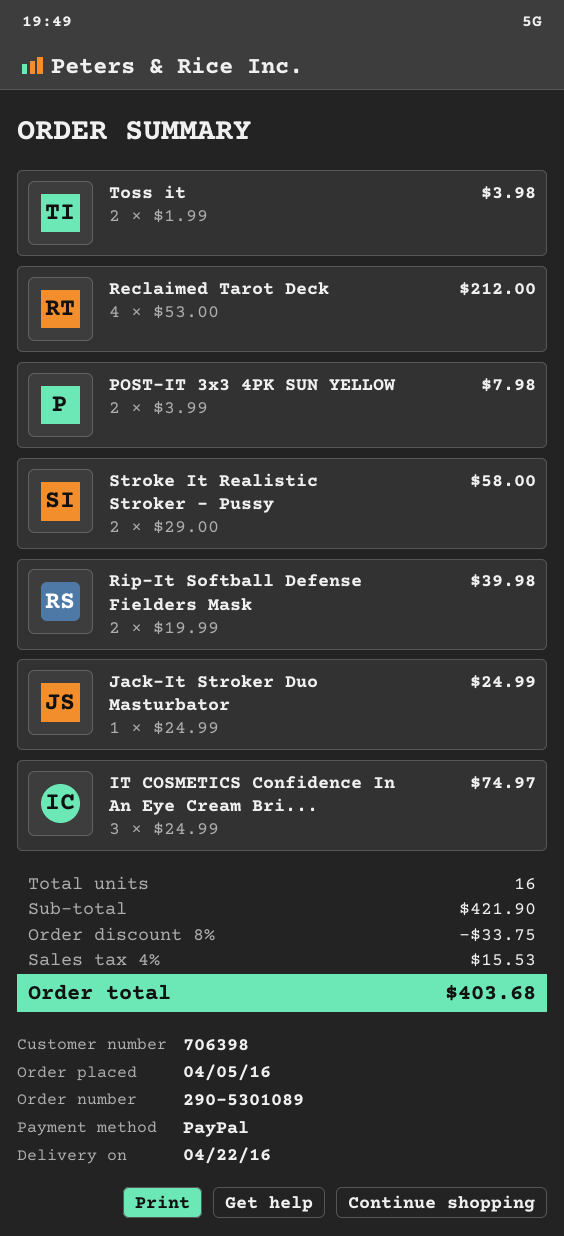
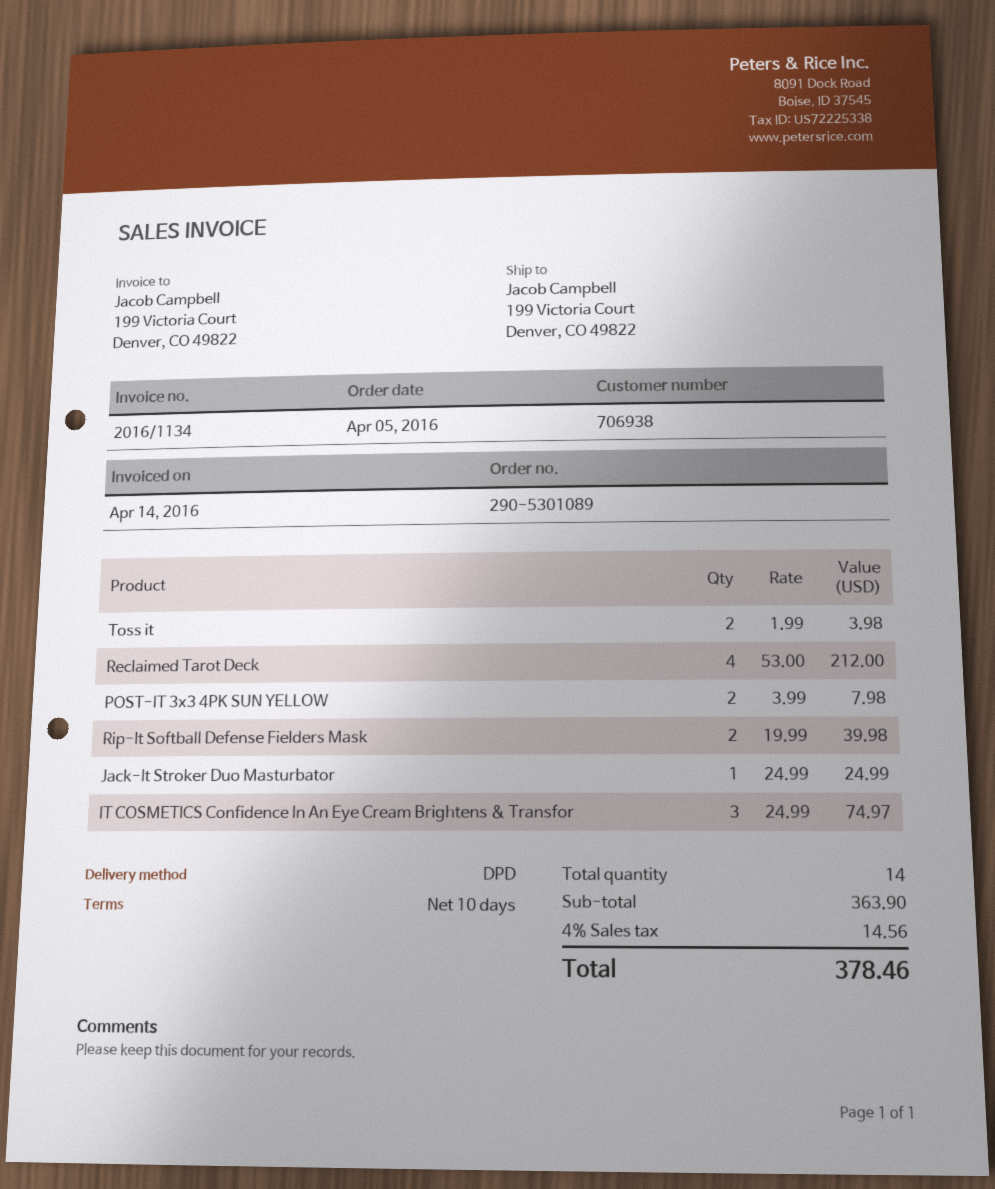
customer number: 706398 -> 706938
Stroke It Realistic Stroker - Pussy: 2 x 29.00 = 58.00 -> none
total quantity: 16 -> 14
subtotal: 421.90 -> 363.90
discount: 8% = 33.75 -> none
tax: 4% = 15.53 -> 4% = 14.56
total: 403.68 -> 378.46

